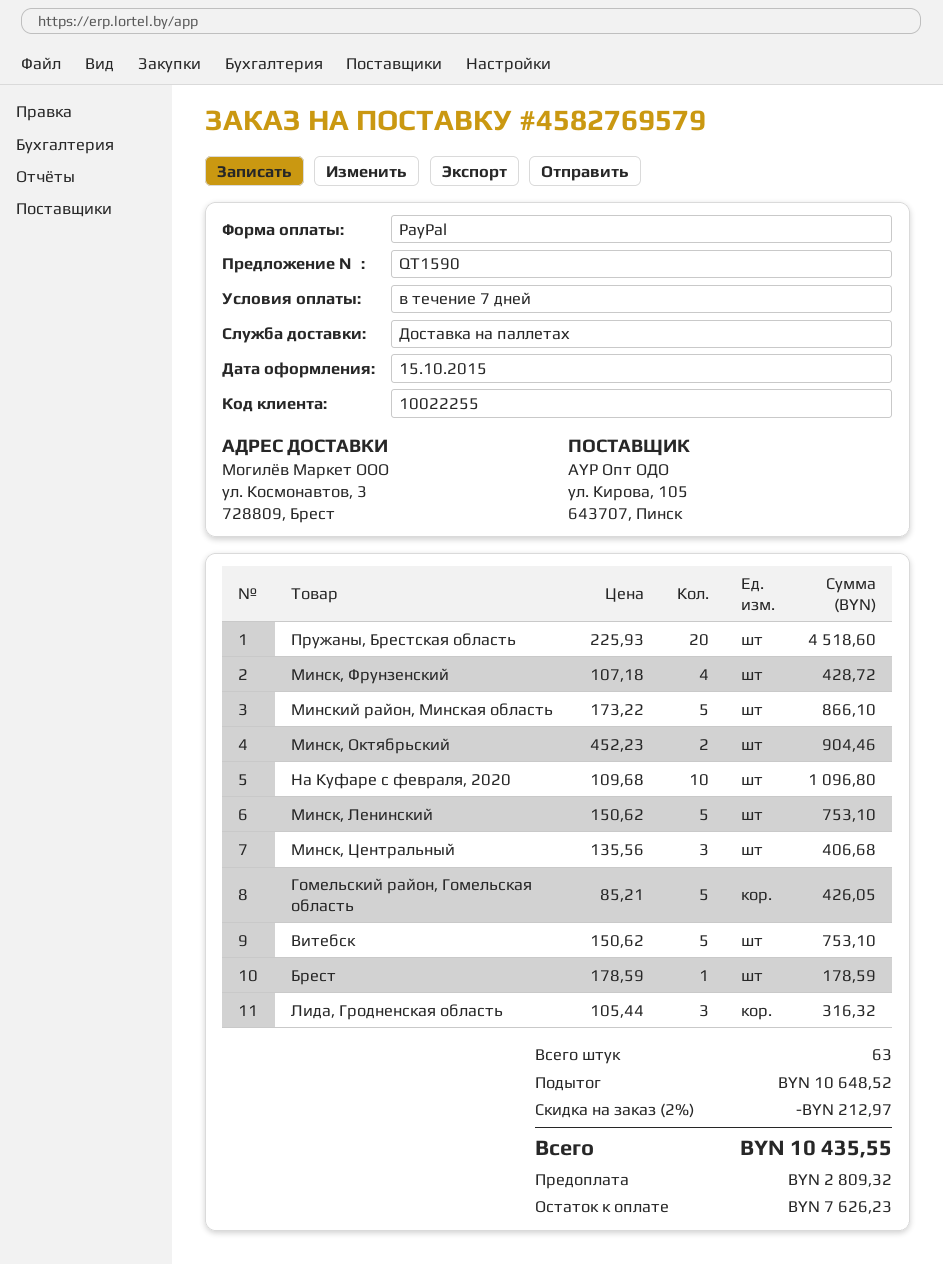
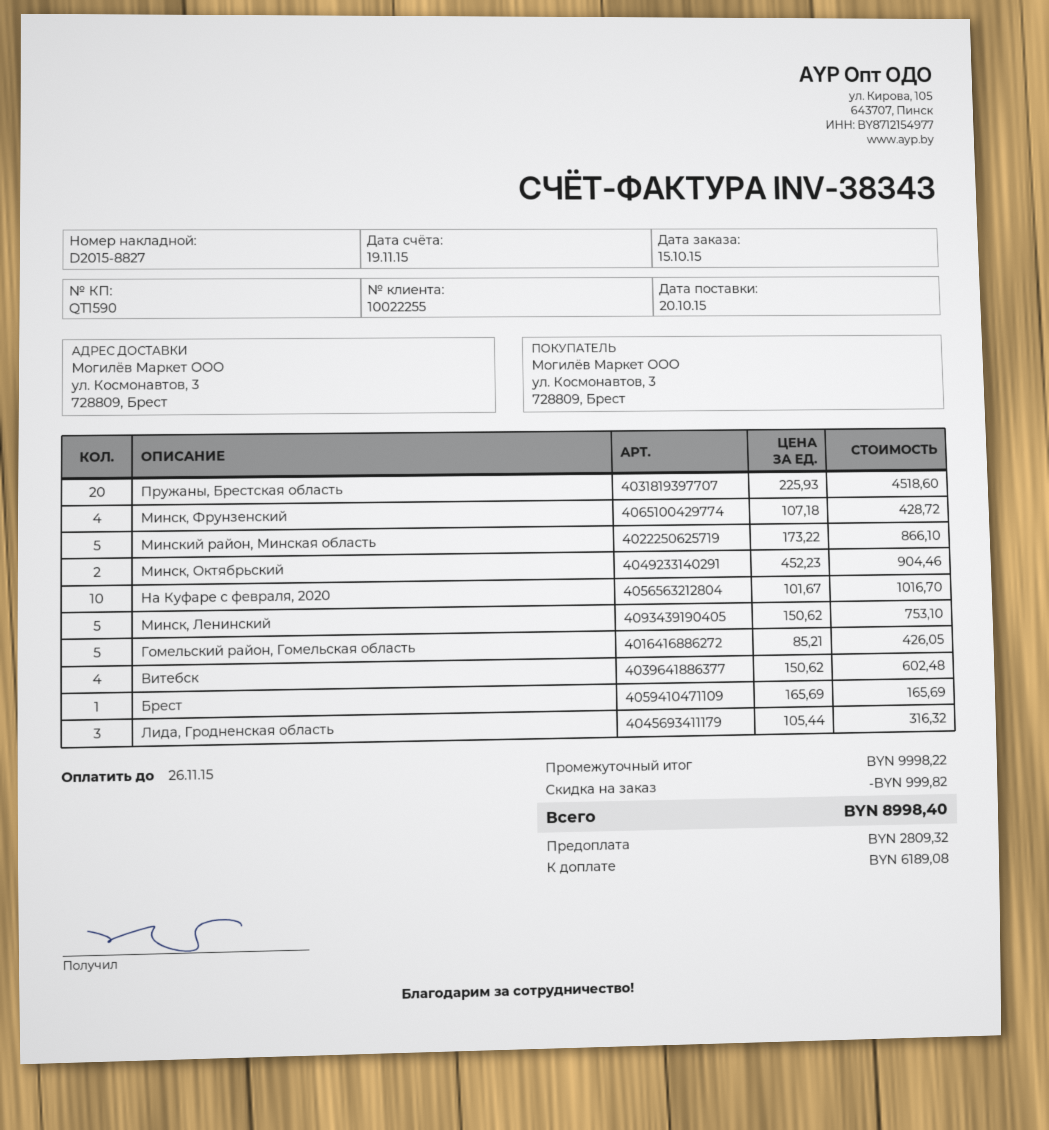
На Куфаре с февраля, 2020: 10 x 109.68 = 1096.80 -> 10 x 101.67 = 1016.70
Минск, Центральный: 3 x 135.56 = 406.68 -> none
Витебск: 5 x 150.62 = 753.10 -> 4 x 150.62 = 602.48
Брест: 1 x 178.59 = 178.59 -> 1 x 165.69 = 165.69
subtotal: 10648.52 -> 9998.22
discount: 212.97 -> 999.82
total: 10435.55 -> 8998.40
balance: 7626.23 -> 6189.08

